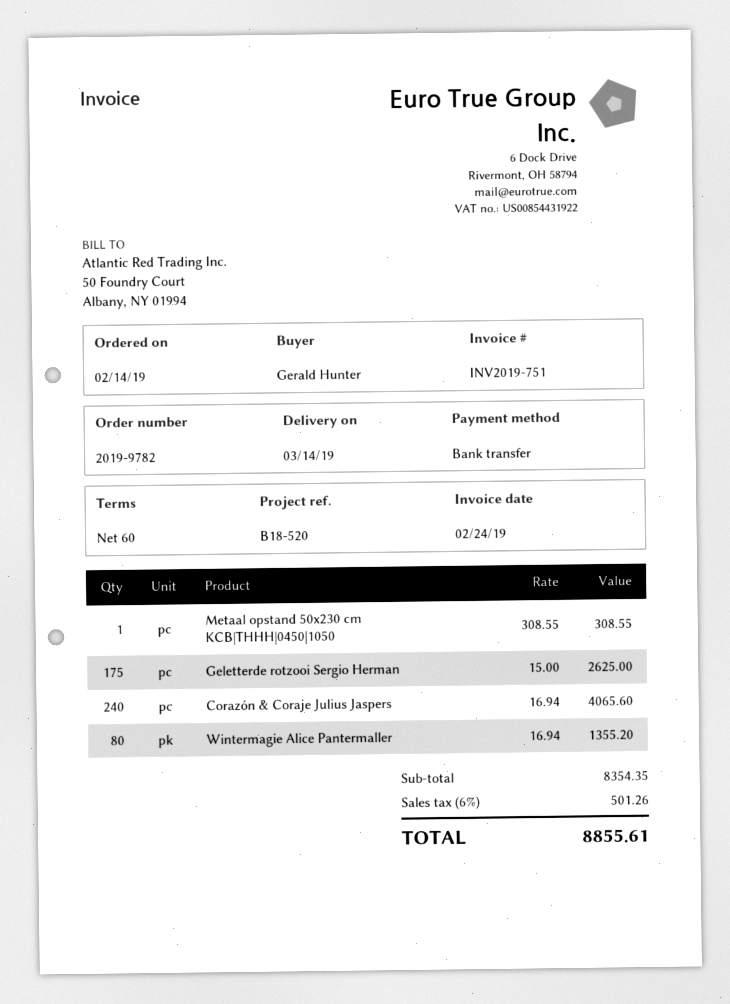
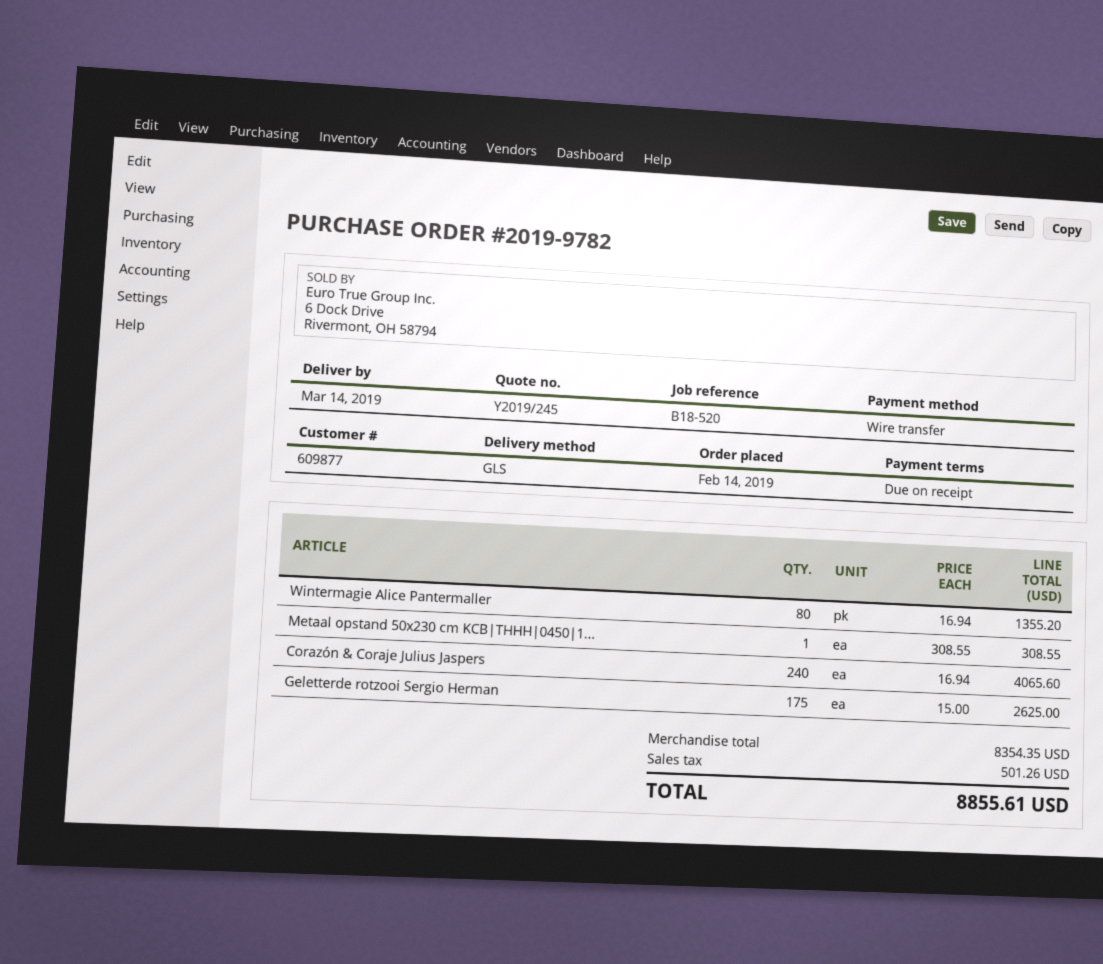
payment terms: 60 days -> on receipt

